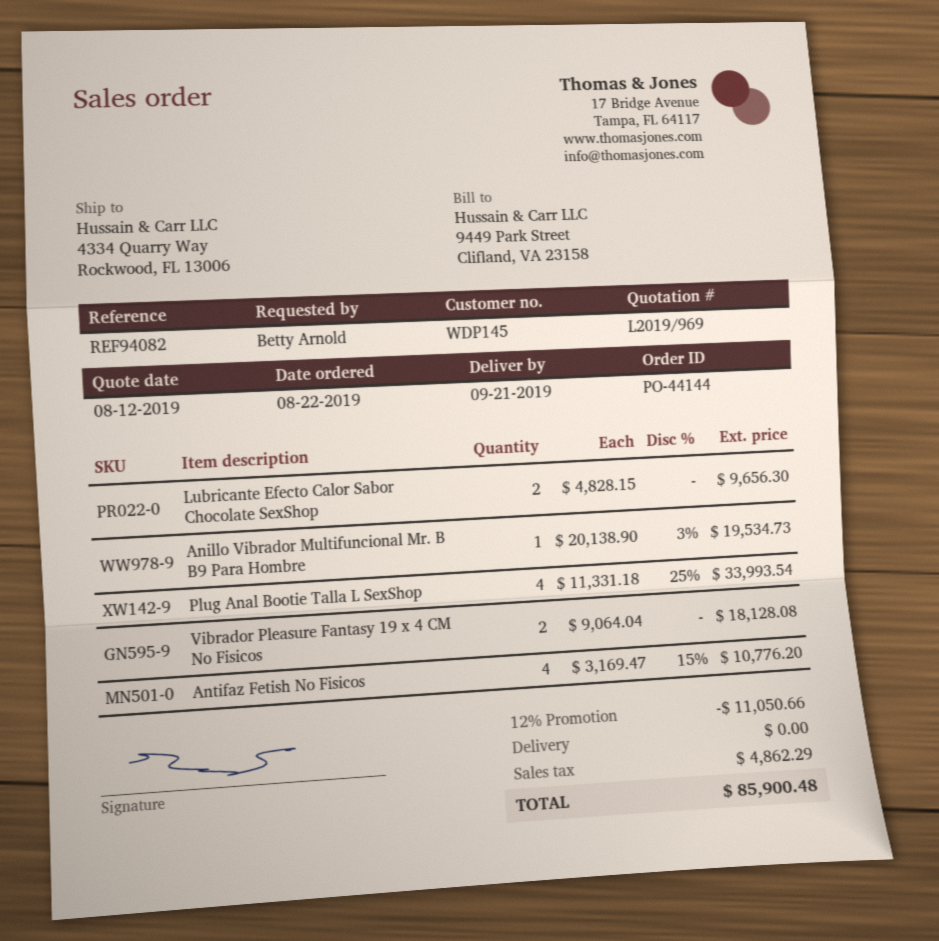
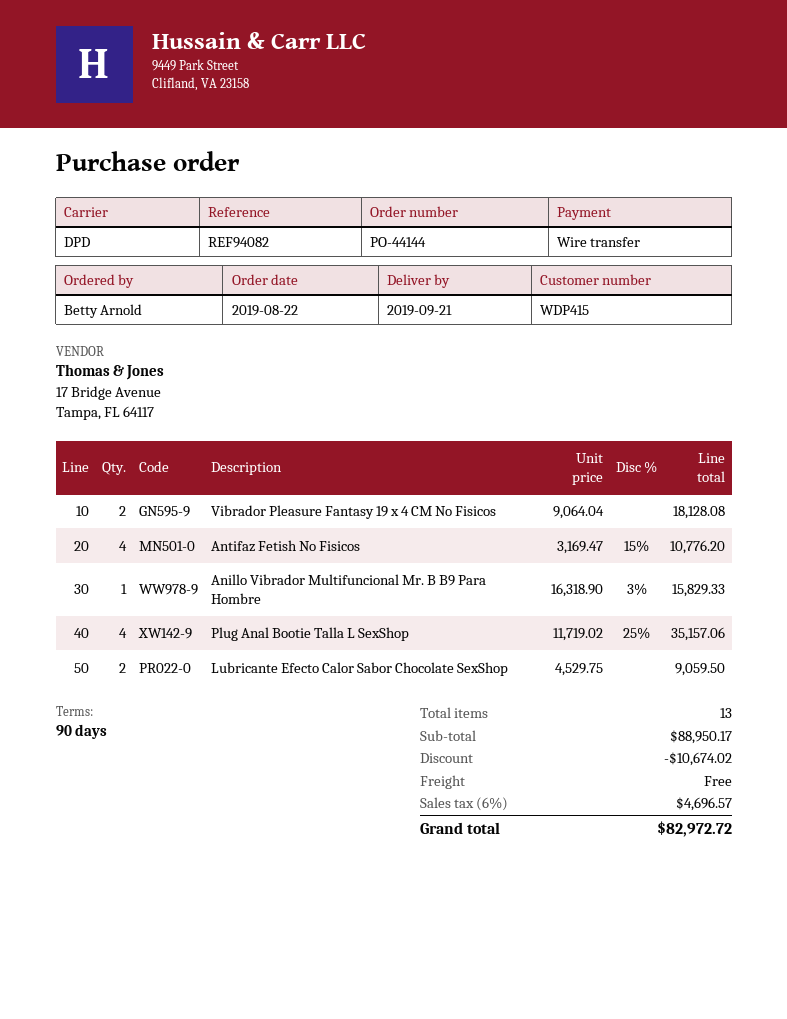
customer number: WDP145 -> WDP415
Lubricante Efecto Calor Sabor Chocolate SexShop: 2 x 4828.15 = 9656.30 -> 2 x 4529.75 = 9059.50
Anillo Vibrador Multifuncional Mr. B B9 Para Hombre: 1 x 20138.90 - 3% = 19534.73 -> 1 x 16318.90 - 3% = 15829.33
Plug Anal Bootie Talla L SexShop: 4 x 11331.18 - 25% = 33993.54 -> 4 x 11719.02 - 25% = 35157.06
discount: 11050.66 -> 10674.02
tax: 4862.29 -> 4696.57
total: 85900.48 -> 82972.72

